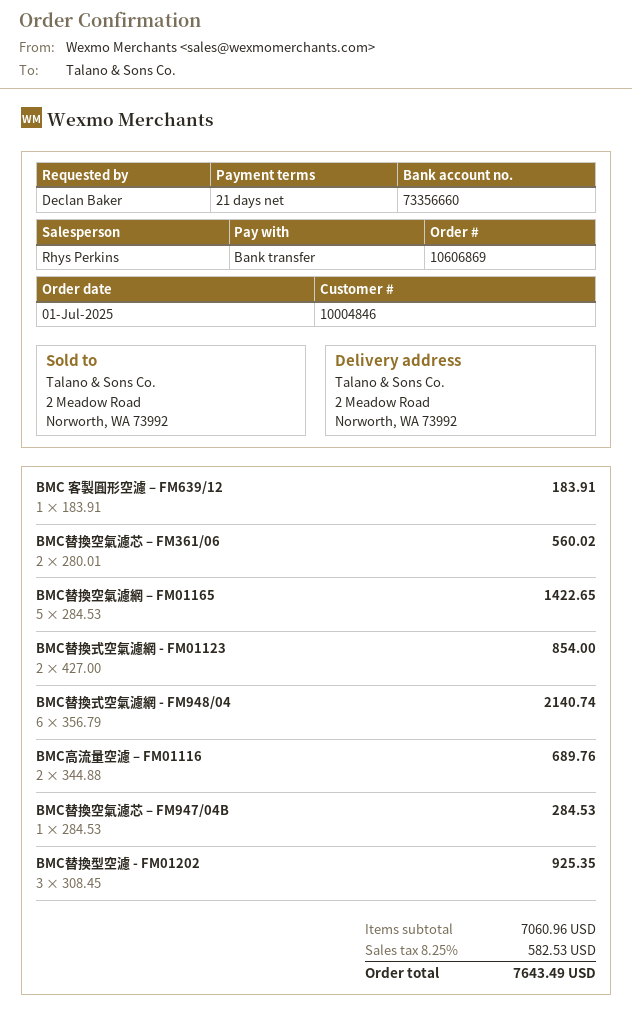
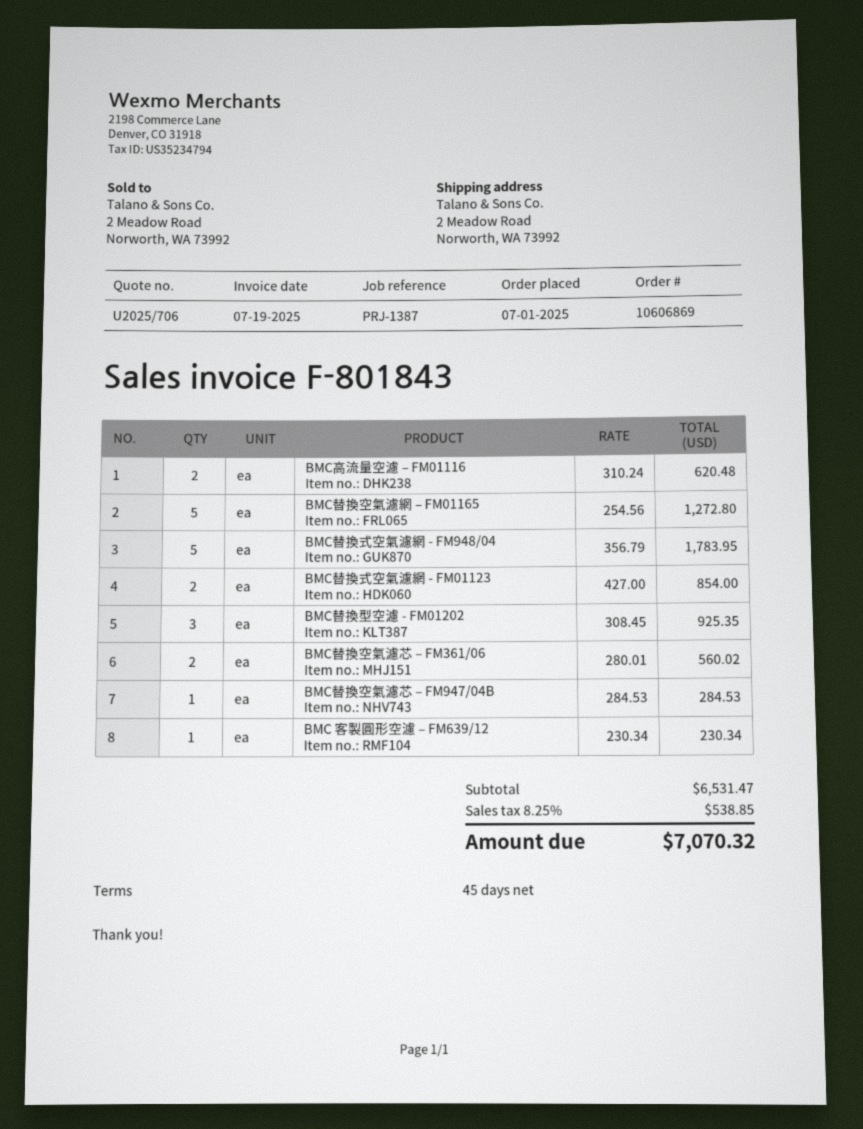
payment terms: 21 days -> 45 days
BMC 客製圓形空濾 – FM639/12: 1 x 183.91 = 183.91 -> 1 x 230.34 = 230.34
BMC替換空氣濾網 – FM01165: 5 x 284.53 = 1422.65 -> 5 x 254.56 = 1272.80
BMC替換式空氣濾網 - FM948/04: 6 x 356.79 = 2140.74 -> 5 x 356.79 = 1783.95
BMC高流量空濾 – FM01116: 2 x 344.88 = 689.76 -> 2 x 310.24 = 620.48
subtotal: 7060.96 -> 6531.47
tax: 8.25% = 582.53 -> 8.25% = 538.85
total: 7643.49 -> 7070.32

